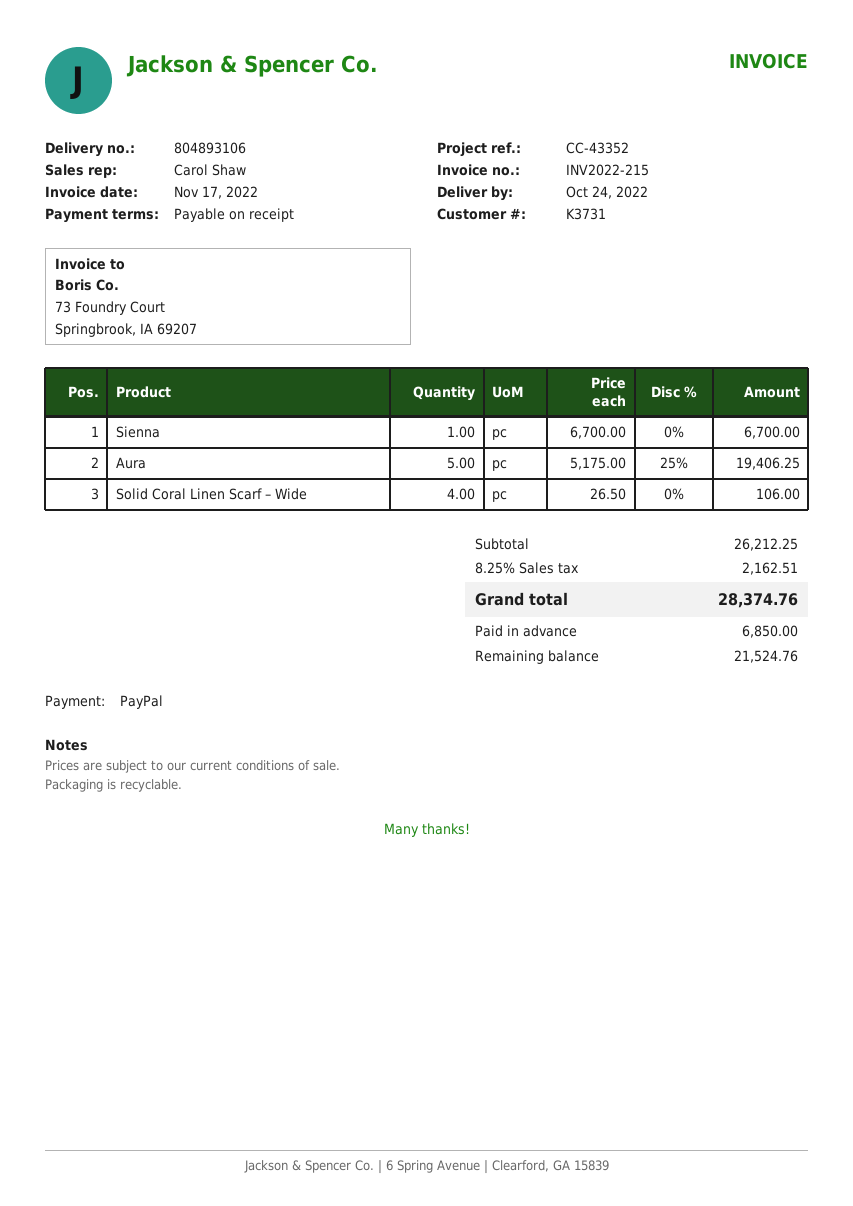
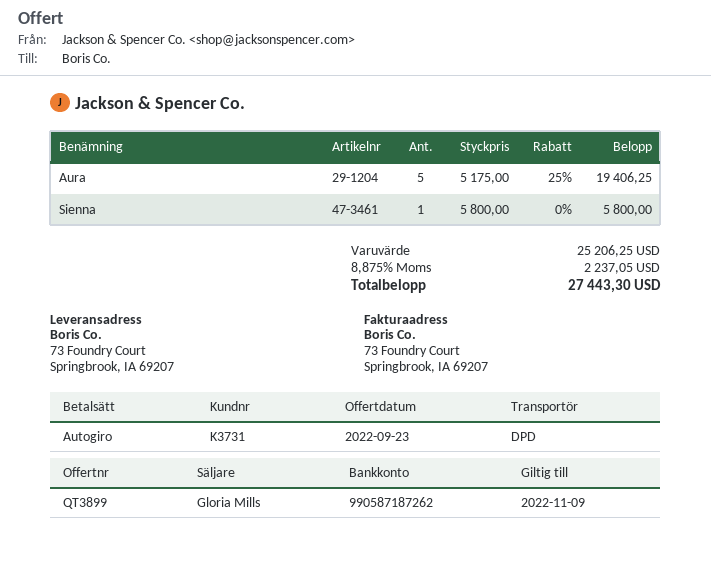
sales rep: Carol Shaw -> Gloria Mills
payment method: PayPal -> direct debit
Sienna: 1 x 6700.00 = 6700.00 -> 1 x 5800.00 = 5800.00
Solid Coral Linen Scarf – Wide: 4 x 26.50 = 106.00 -> none
subtotal: 26212.25 -> 25206.25
tax: 8.25% = 2162.51 -> 8.875% = 2237.05
total: 28374.76 -> 27443.30

